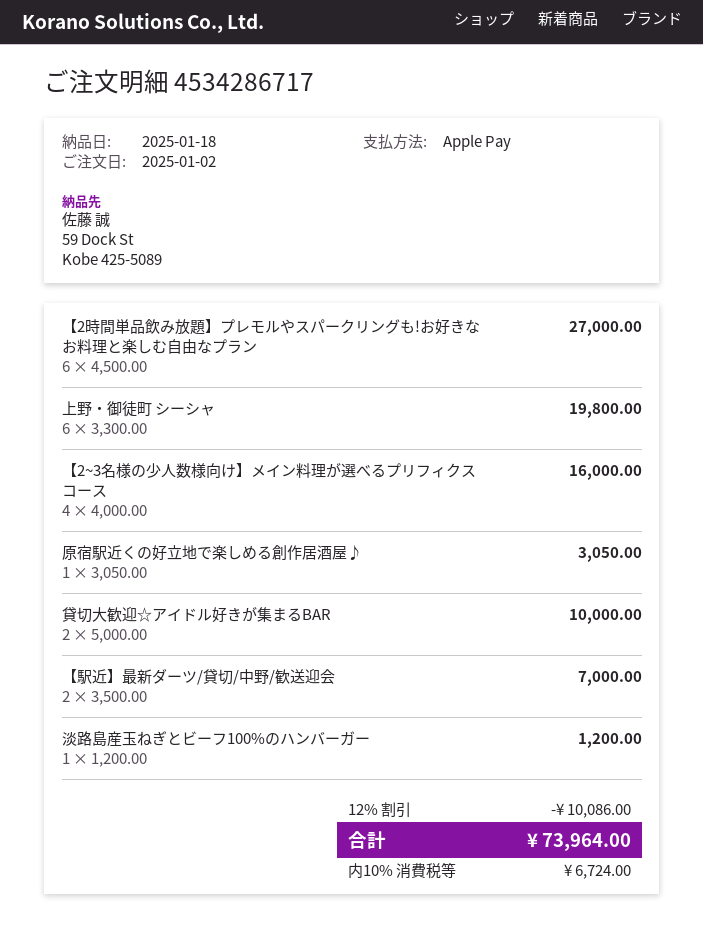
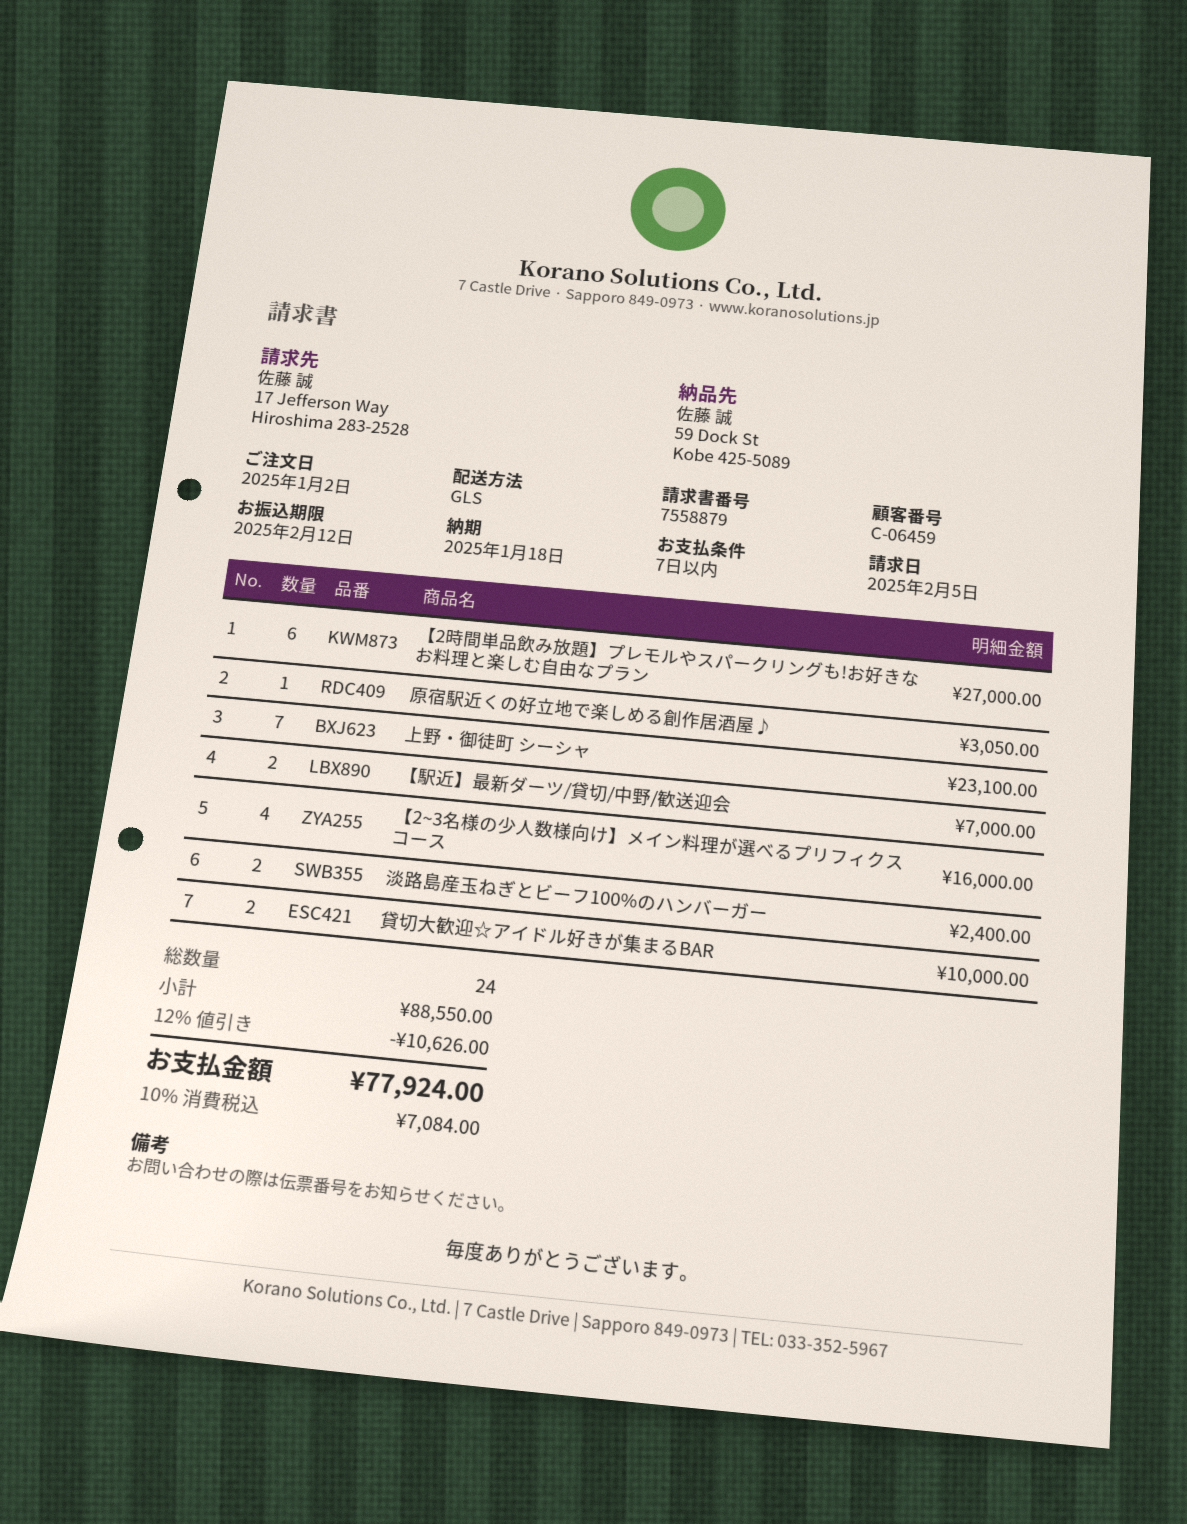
上野・御徒町 シーシャ: 6 for 19800.00 -> 7 for 23100.00
淡路島産玉ねぎとビーフ100%のハンバーガー: 1 for 1200.00 -> 2 for 2400.00
discount: 12% = 10086.00 -> 12% = 10626.00
tax: 10% = 6724.00 -> 10% = 7084.00
total: 73964.00 -> 77924.00

